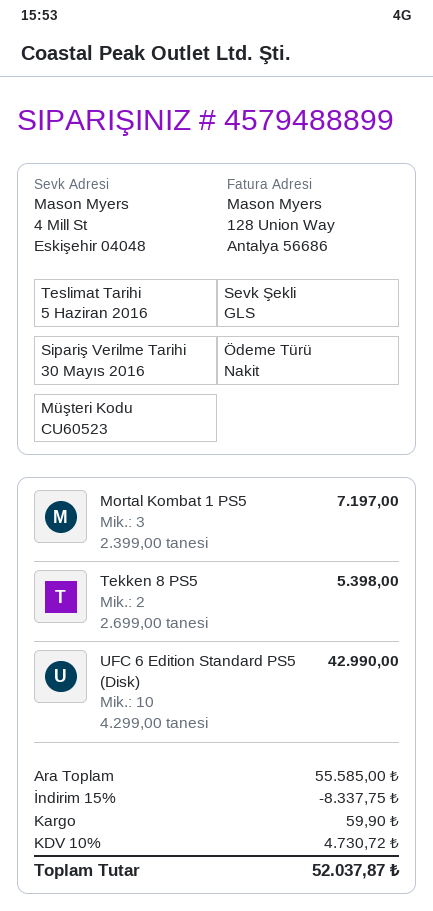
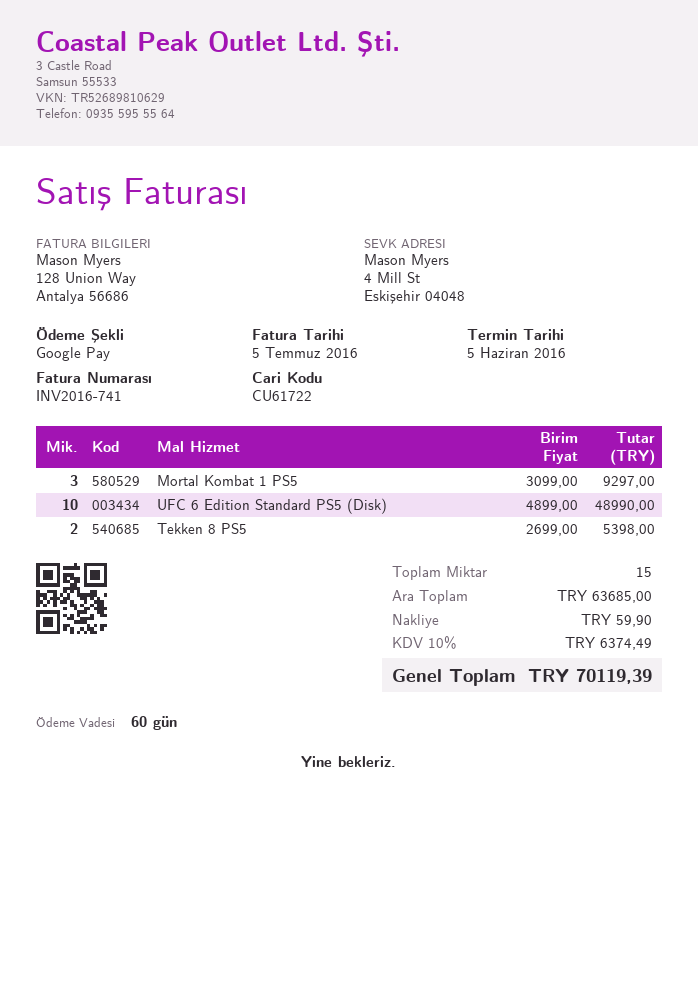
customer number: CU60523 -> CU61722
payment method: cash -> Google Pay
Mortal Kombat 1 PS5: 3 x 2399.00 = 7197.00 -> 3 x 3099.00 = 9297.00
UFC 6 Edition Standard PS5 (Disk): 10 x 4299.00 = 42990.00 -> 10 x 4899.00 = 48990.00
subtotal: 55585.00 -> 63685.00
discount: 15% = 8337.75 -> none
tax: 10% = 4730.72 -> 10% = 6374.49
total: 52037.87 -> 70119.39

